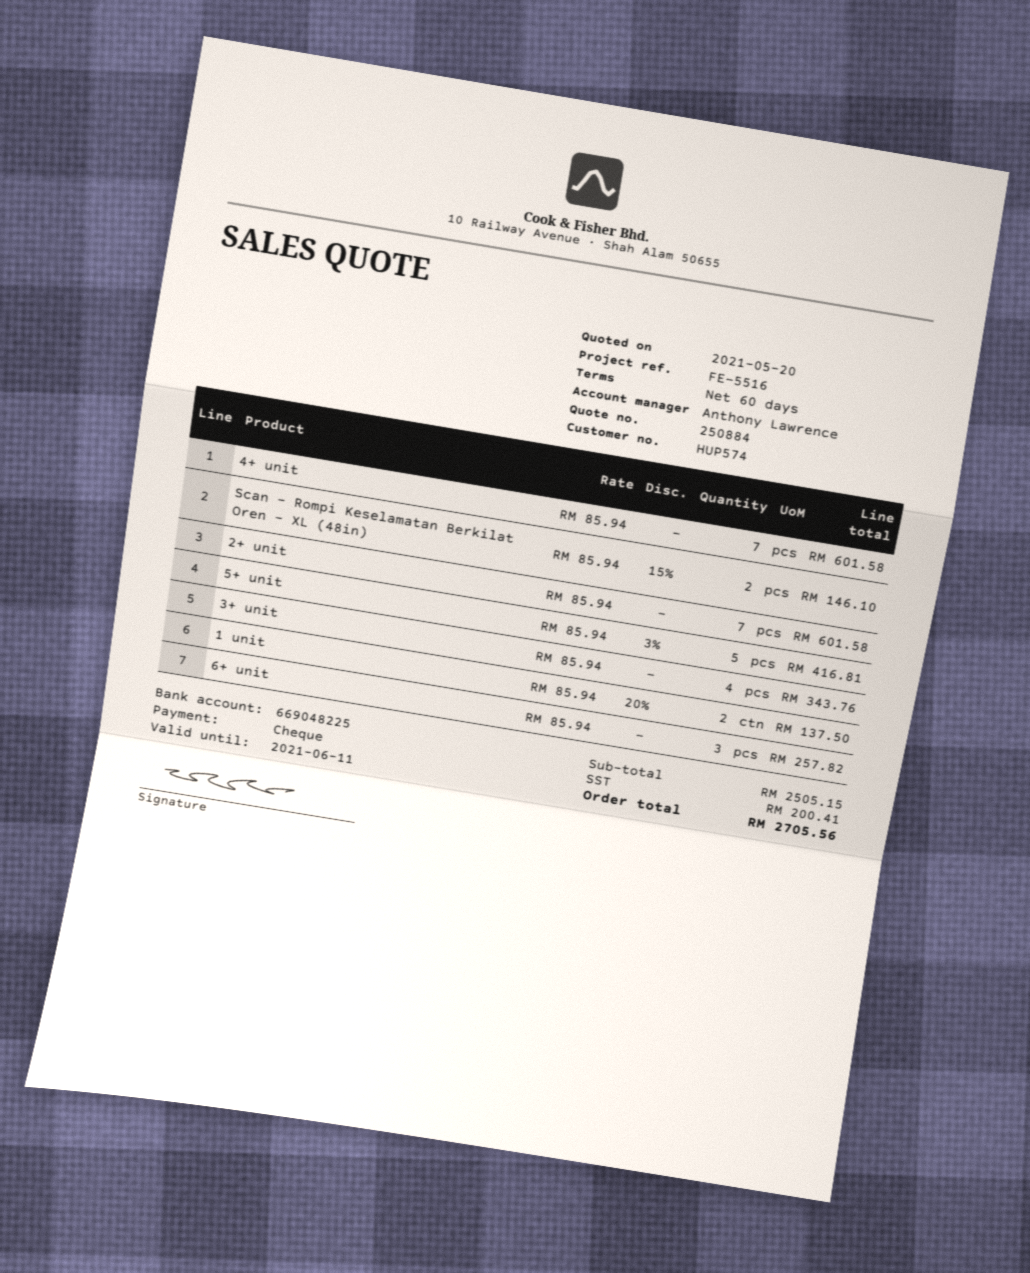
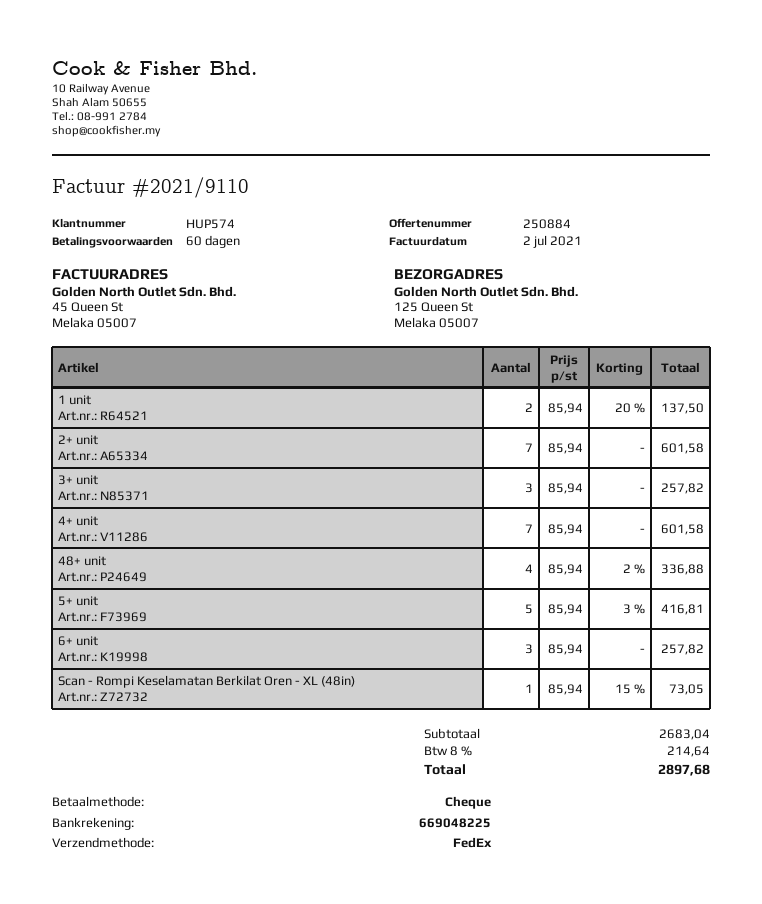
Scan - Rompi Keselamatan Berkilat Oren - XL (48in): 2 x 85.94 - 15% = 146.10 -> 1 x 85.94 - 15% = 73.05
3+ unit: 4 x 85.94 = 343.76 -> 3 x 85.94 = 257.82
48+ unit: none -> 4 x 85.94 - 2% = 336.88
subtotal: 2505.15 -> 2683.04
tax: 200.41 -> 214.64
total: 2705.56 -> 2897.68

